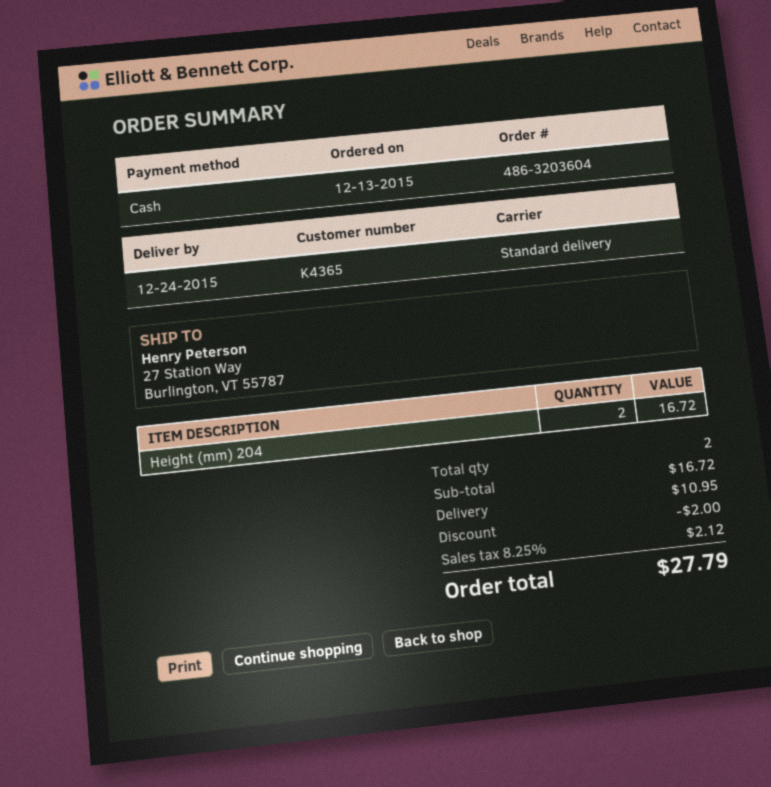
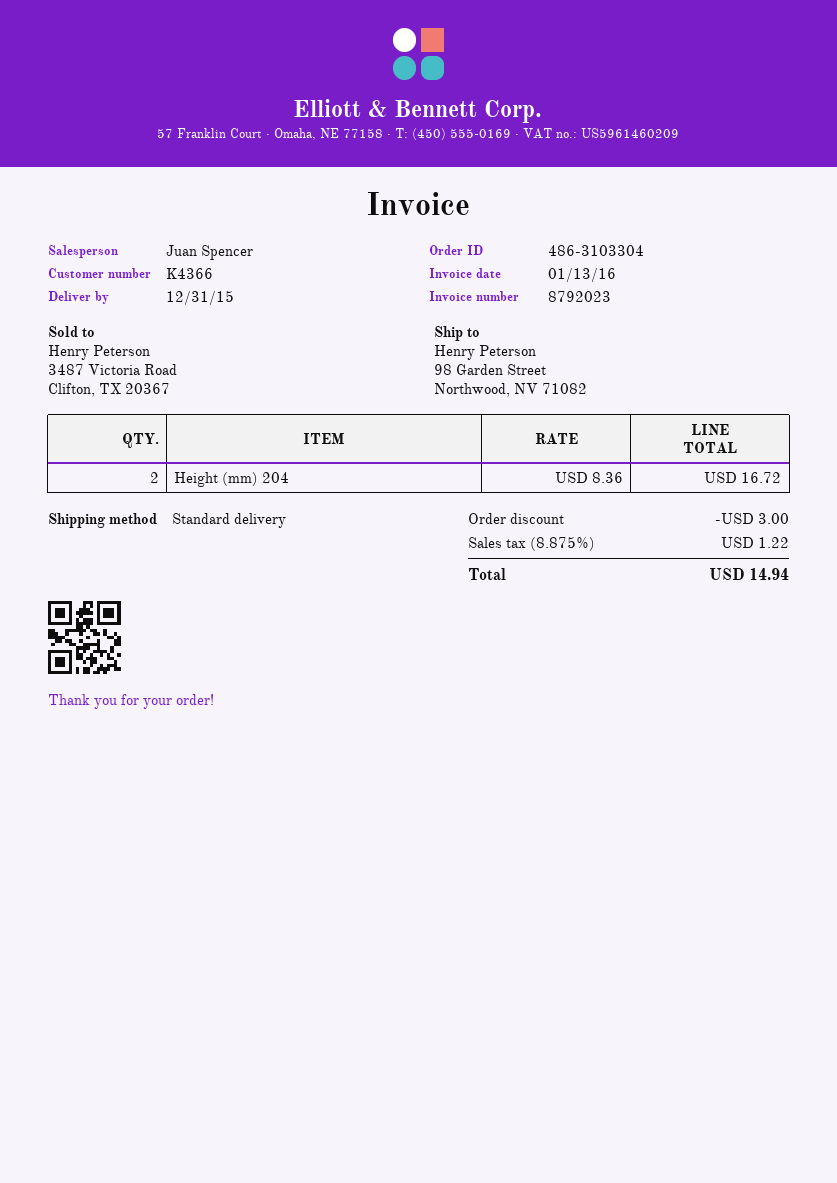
order number: 486-3203604 -> 486-3103304
delivery date: 2015-12-24 -> 2015-12-31
customer number: K4365 -> K4366
ship to: 27 Station Way, Burlington, VT 55787 -> 98 Garden Street, Northwood, NV 71082
discount: 2.00 -> 3.00
shipping: 10.95 -> none
tax: 8.25% = 2.12 -> 8.875% = 1.22
total: 27.79 -> 14.94

